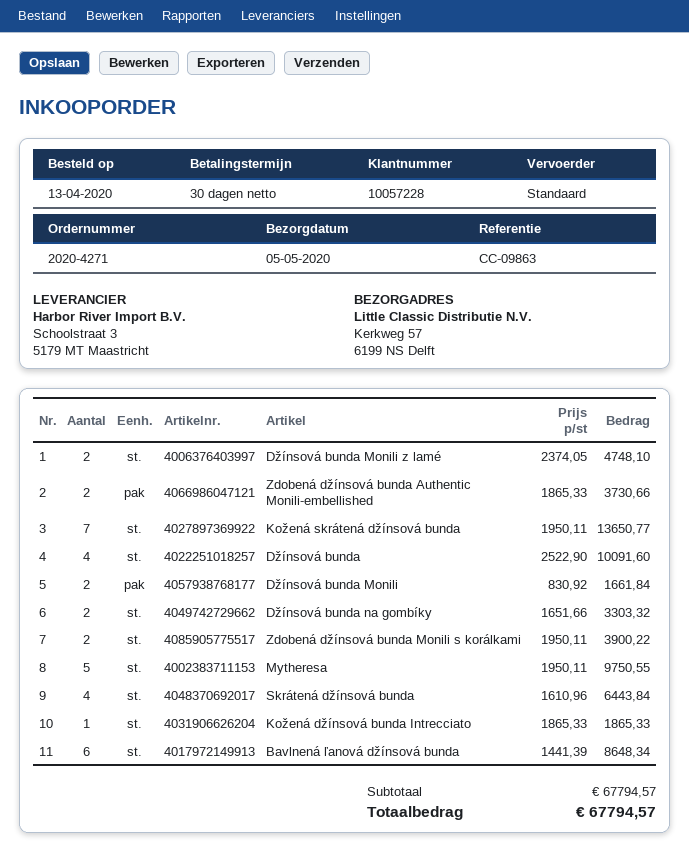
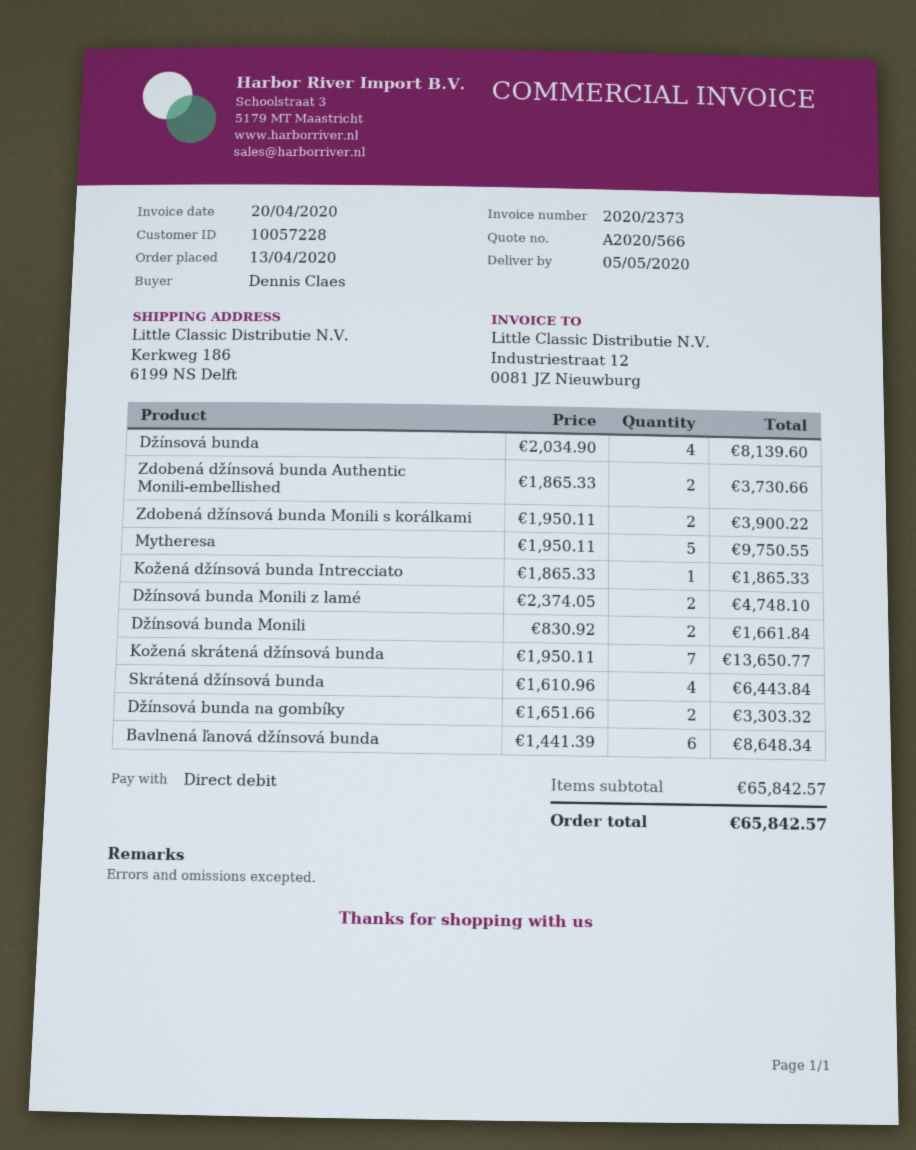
ship to: Kerkweg 57, 6199 NS Delft -> Kerkweg 186, 6199 NS Delft
Džínsová bunda: 4 x 2522.90 = 10091.60 -> 4 x 2034.90 = 8139.60
subtotal: 67794.57 -> 65842.57
total: 67794.57 -> 65842.57

